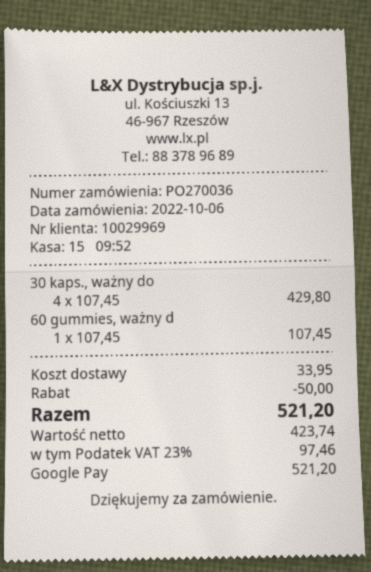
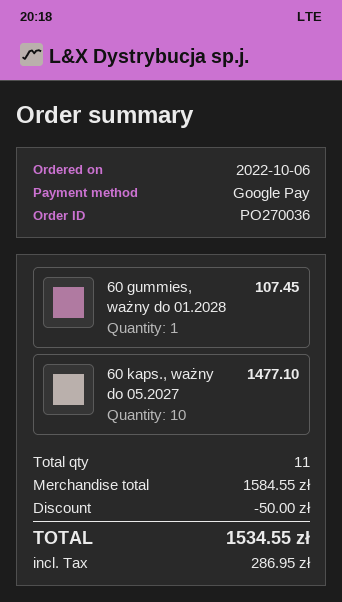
30 kaps., ważny do: 4 for 429.80 -> none
60 kaps., ważny do 05.2027: none -> 10 for 1477.10
shipping: 33.95 -> none
tax: 97.46 -> 286.95
total: 521.20 -> 1534.55

